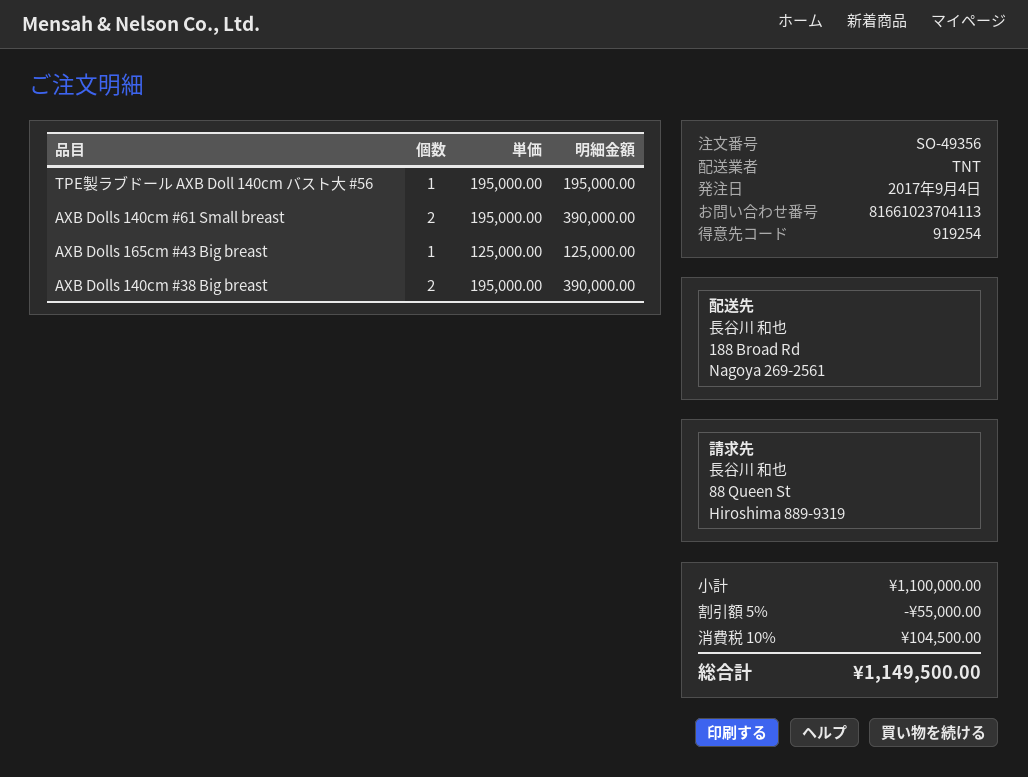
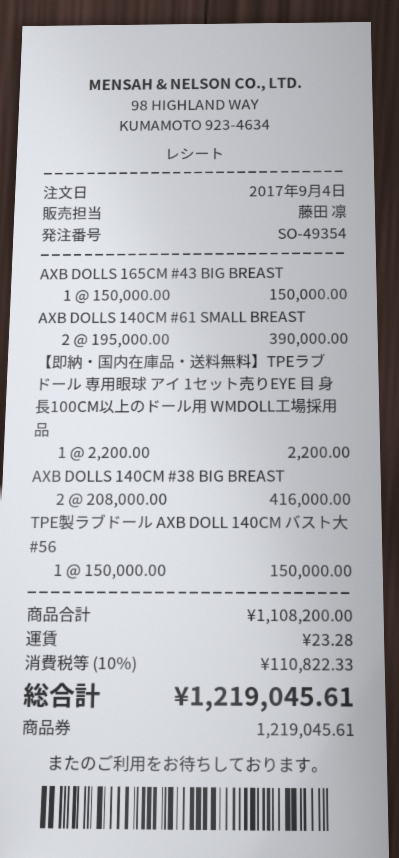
order number: SO-49356 -> SO-49354
TPE製ラブドール AXB Doll 140cm バスト大 #56: 1 x 195000.00 = 195000.00 -> 1 x 150000.00 = 150000.00
AXB Dolls 165cm #43 Big breast: 1 x 125000.00 = 125000.00 -> 1 x 150000.00 = 150000.00
AXB Dolls 140cm #38 Big breast: 2 x 195000.00 = 390000.00 -> 2 x 208000.00 = 416000.00
【即納・国内在庫品・送料無料】TPEラブドール 専用眼球 アイ 1セット売りEYE 目 身長100CM以上のドール用 WMDOLL工場採用品: none -> 1 x 2200.00 = 2200.00
subtotal: 1100000.00 -> 1108200.00
discount: 5% = 55000.00 -> none
shipping: none -> 23.28
tax: 10% = 104500.00 -> 10% = 110822.33
total: 1149500.00 -> 1219045.61

